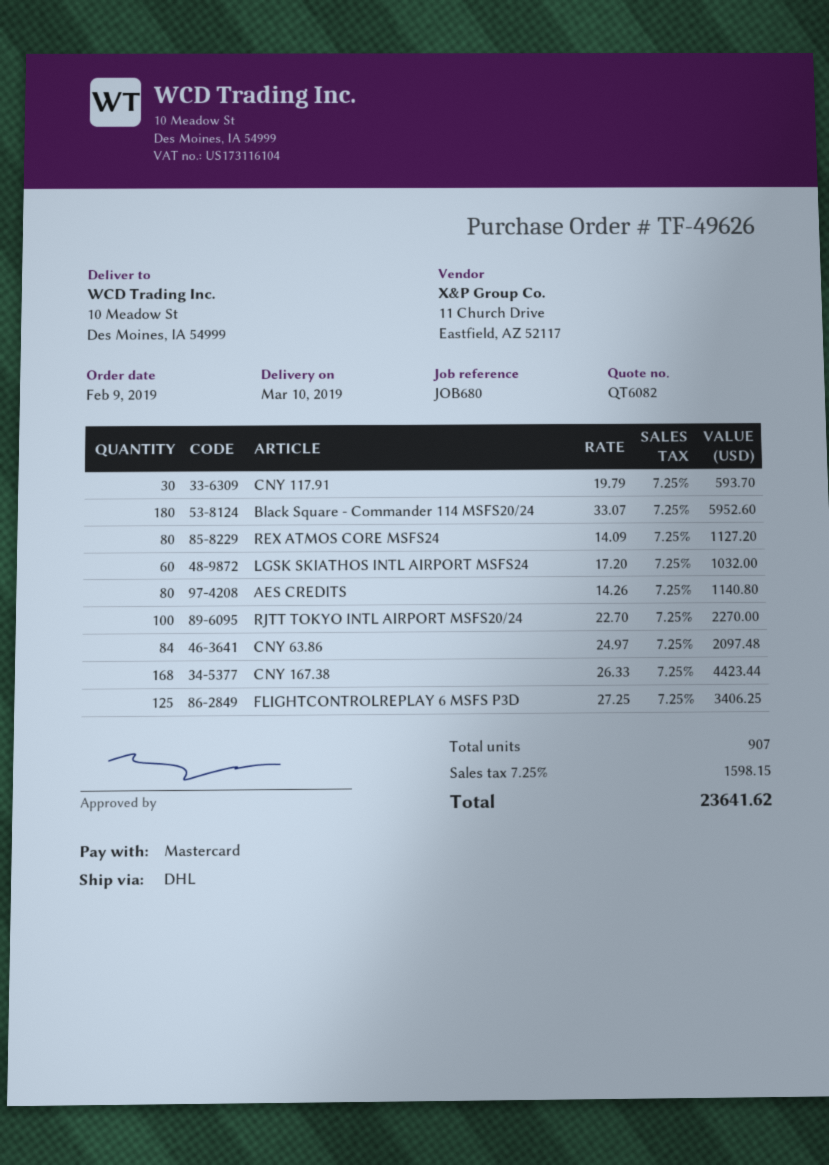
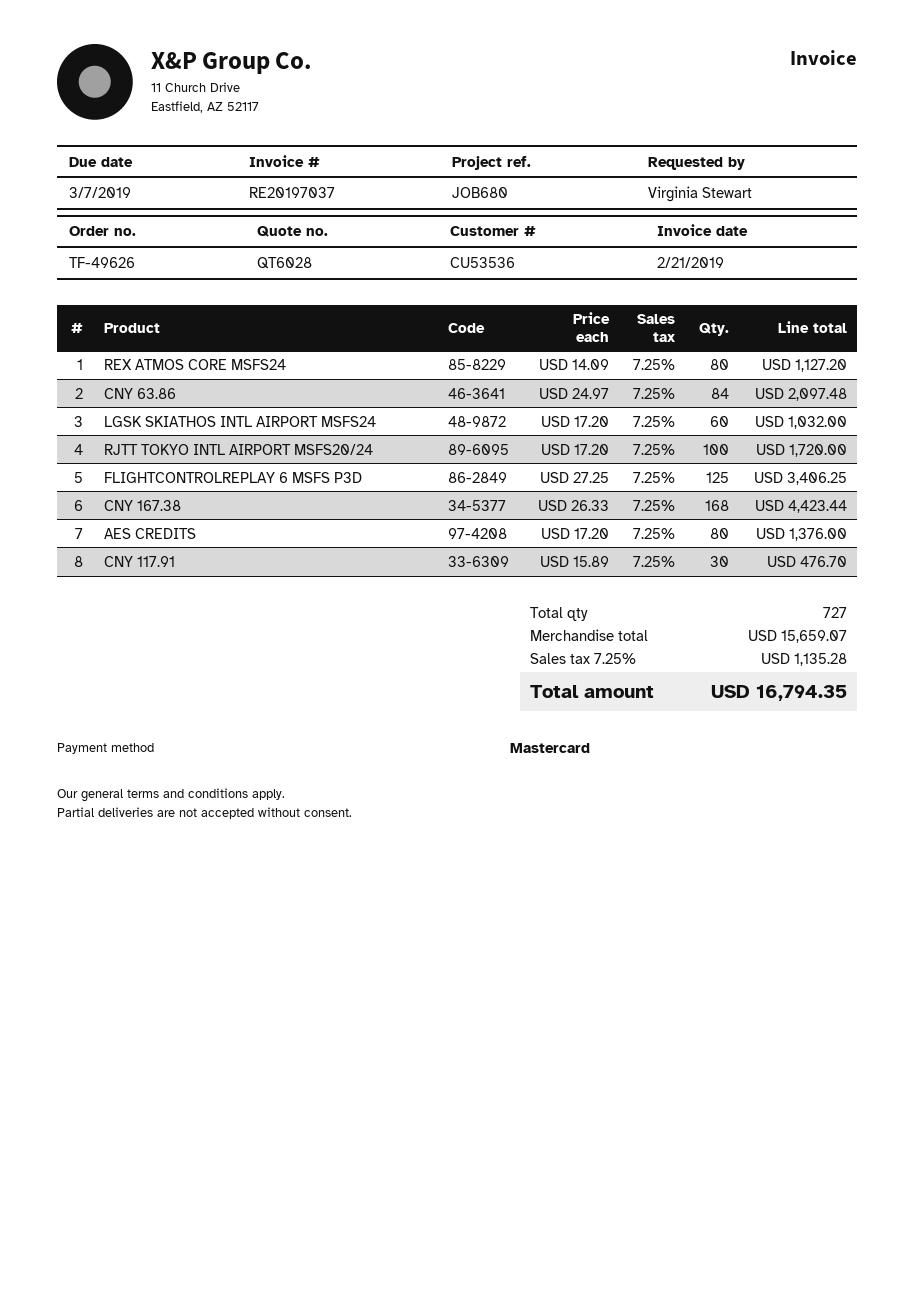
quote number: QT6082 -> QT6028
CNY 117.91: 30 x 19.79 = 593.70 -> 30 x 15.89 = 476.70
Black Square - Commander 114 MSFS20/24: 180 x 33.07 = 5952.60 -> none
AES CREDITS: 80 x 14.26 = 1140.80 -> 80 x 17.20 = 1376.00
RJTT TOKYO INTL AIRPORT MSFS20/24: 100 x 22.70 = 2270.00 -> 100 x 17.20 = 1720.00
total quantity: 907 -> 727
tax: 7.25% = 1598.15 -> 7.25% = 1135.28
total: 23641.62 -> 16794.35

